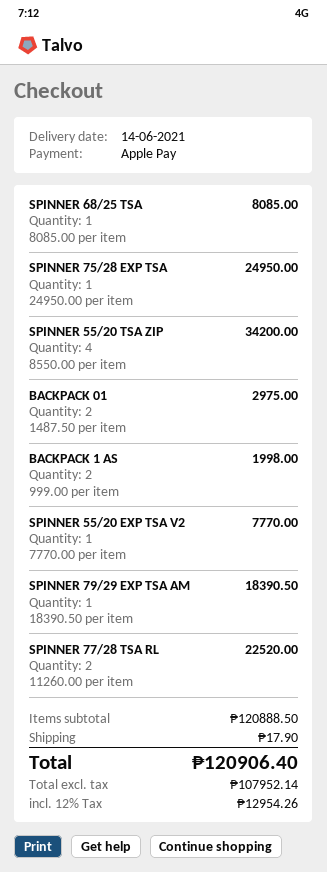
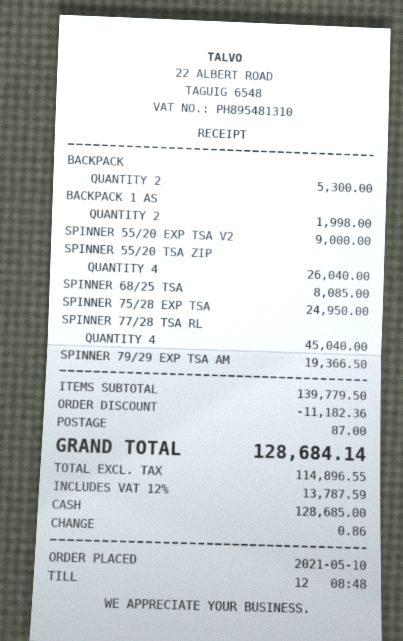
payment method: Apple Pay -> cash
SPINNER 55/20 TSA ZIP: 4 for 34200.00 -> 4 for 26040.00
BACKPACK 01: 2 for 2975.00 -> none
SPINNER 55/20 EXP TSA V2: 1 for 7770.00 -> 1 for 9000.00
SPINNER 79/29 EXP TSA AM: 1 for 18390.50 -> 1 for 19366.50
SPINNER 77/28 TSA RL: 2 for 22520.00 -> 4 for 45040.00
BACKPACK: none -> 2 for 5300.00
subtotal: 120888.50 -> 139779.50
discount: none -> 11182.36
shipping: 17.90 -> 87.00
net: 107952.14 -> 114896.55
tax: 12% = 12954.26 -> 12% = 13787.59
total: 120906.40 -> 128684.14

